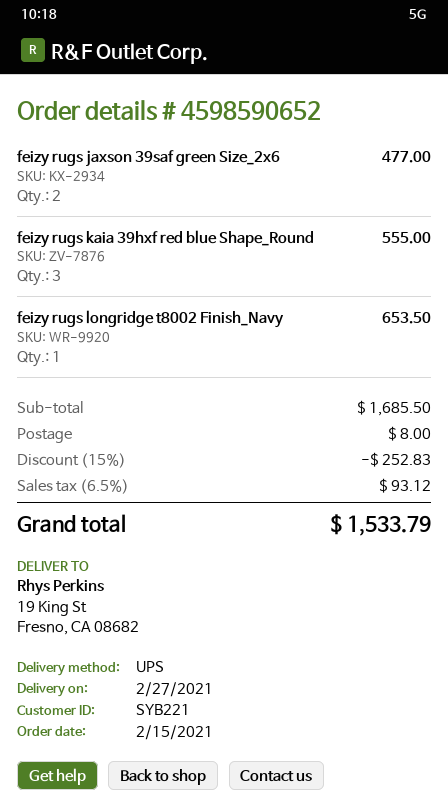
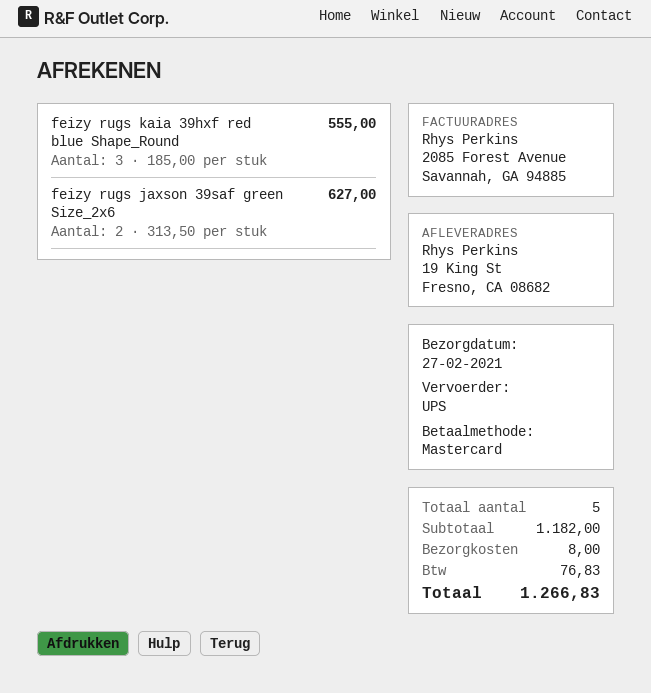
feizy rugs jaxson 39saf green Size_2x6: 2 for 477.00 -> 2 for 627.00
feizy rugs longridge t8002 Finish_Navy: 1 for 653.50 -> none
subtotal: 1685.50 -> 1182.00
discount: 15% = 252.83 -> none
tax: 93.12 -> 76.83
total: 1533.79 -> 1266.83

